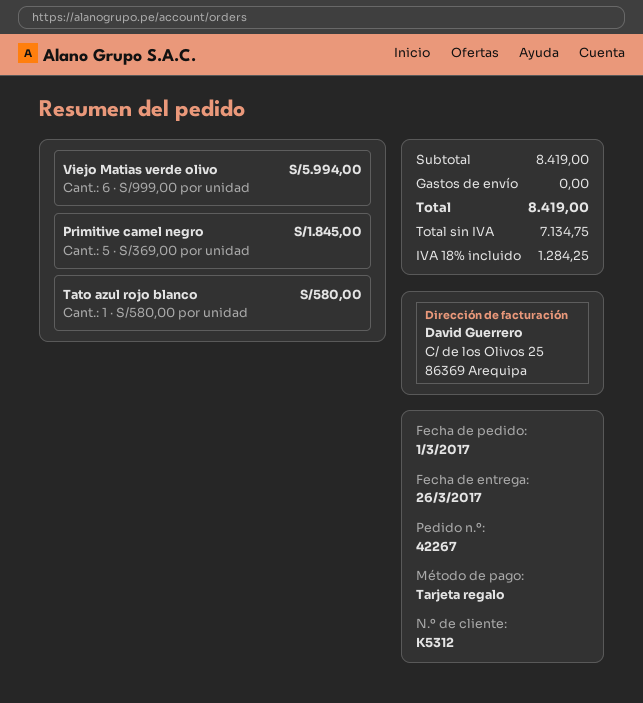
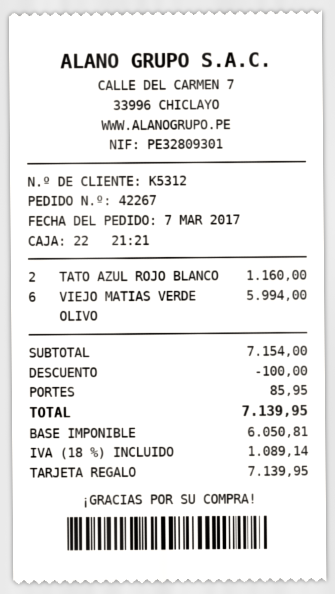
order date: 2017-03-01 -> 2017-03-07
Primitive camel negro: 5 for 1845.00 -> none
Tato azul rojo blanco: 1 for 580.00 -> 2 for 1160.00
subtotal: 8419.00 -> 7154.00
discount: none -> 100.00
shipping: 0.00 -> 85.95
net: 7134.75 -> 6050.81
tax: 18% = 1284.25 -> 18% = 1089.14
total: 8419.00 -> 7139.95

